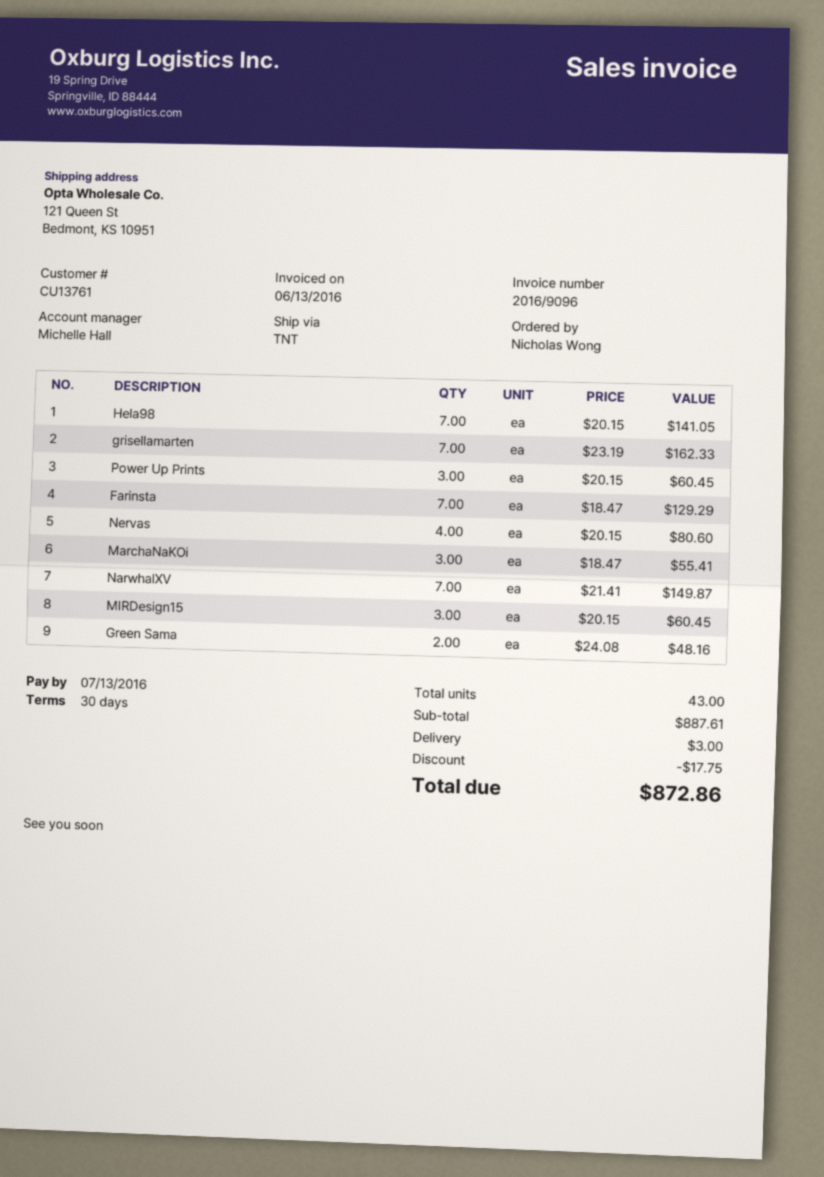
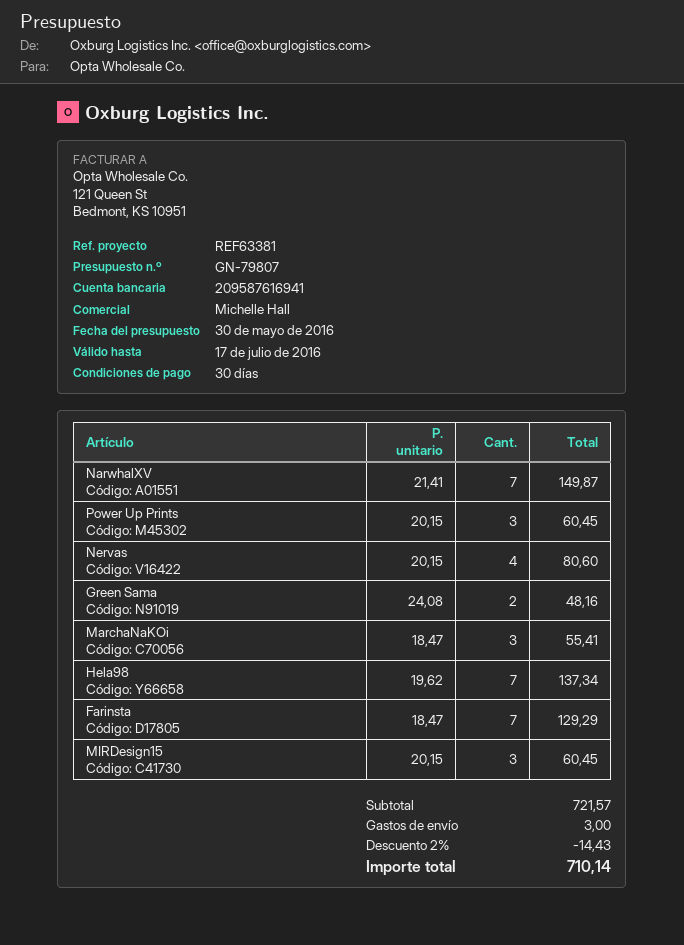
Hela98: 7 x 20.15 = 141.05 -> 7 x 19.62 = 137.34
grisellamarten: 7 x 23.19 = 162.33 -> none
subtotal: 887.61 -> 721.57
discount: 17.75 -> 14.43
total: 872.86 -> 710.14

